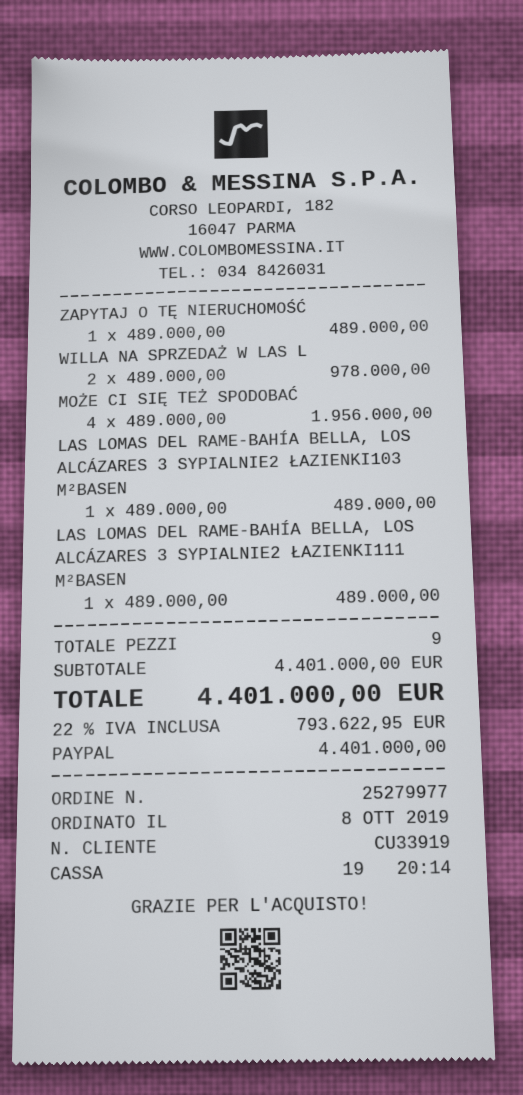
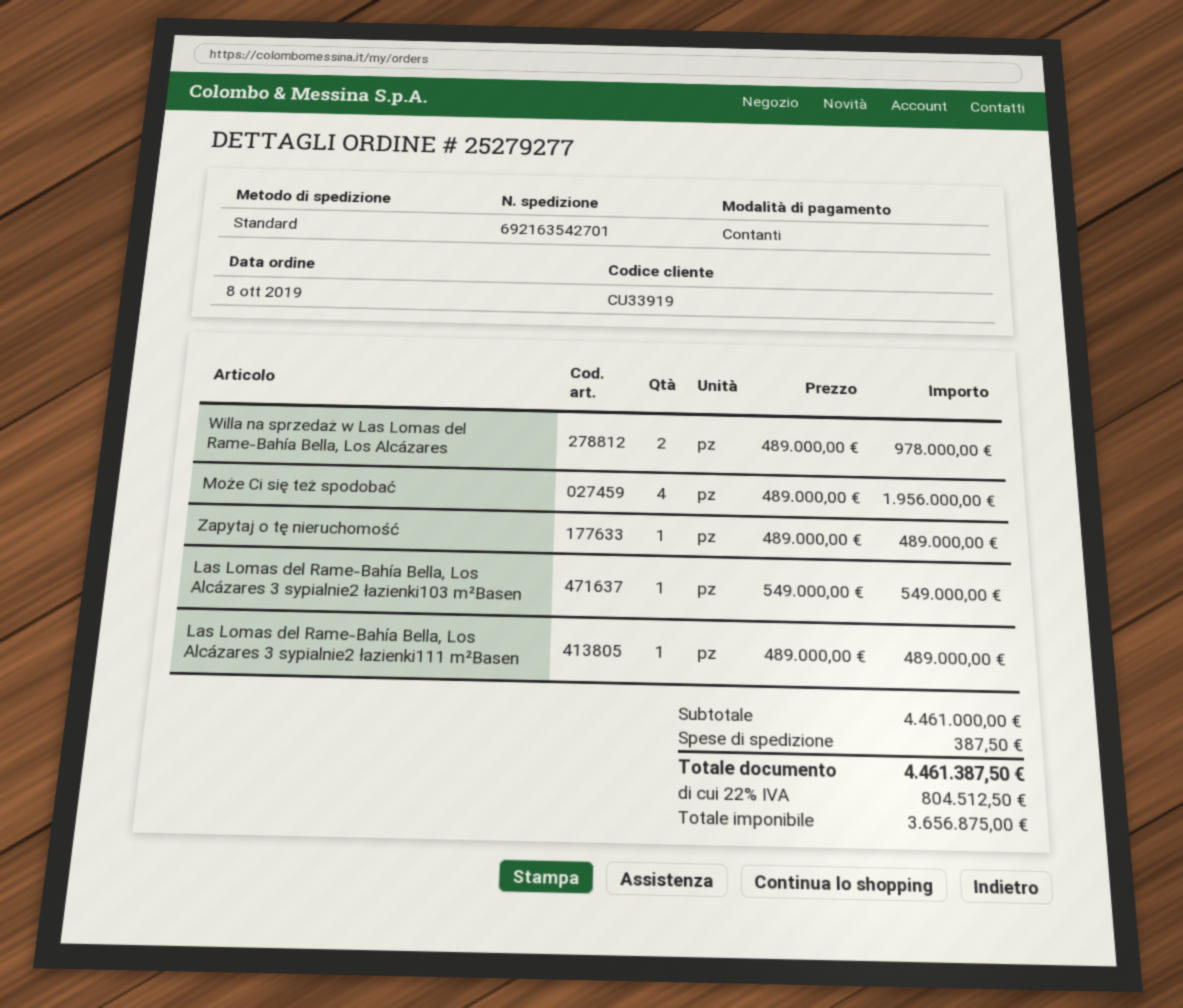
order number: 25279977 -> 25279277
payment method: PayPal -> cash
LAS LOMAS DEL RAME-BAHÍA BELLA, LOS ALCÁZARES 3 SYPIALNIE2 ŁAZIENKI103 M²BASEN: 1 x 489000.00 = 489000.00 -> 1 x 549000.00 = 549000.00
subtotal: 4401000.00 -> 4461000.00
shipping: none -> 387.50
tax: 22% = 793622.95 -> 22% = 804512.50
total: 4401000.00 -> 4461387.50

